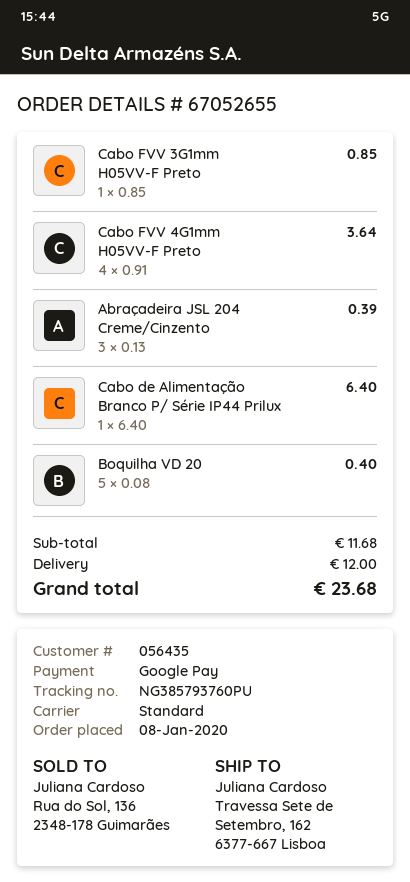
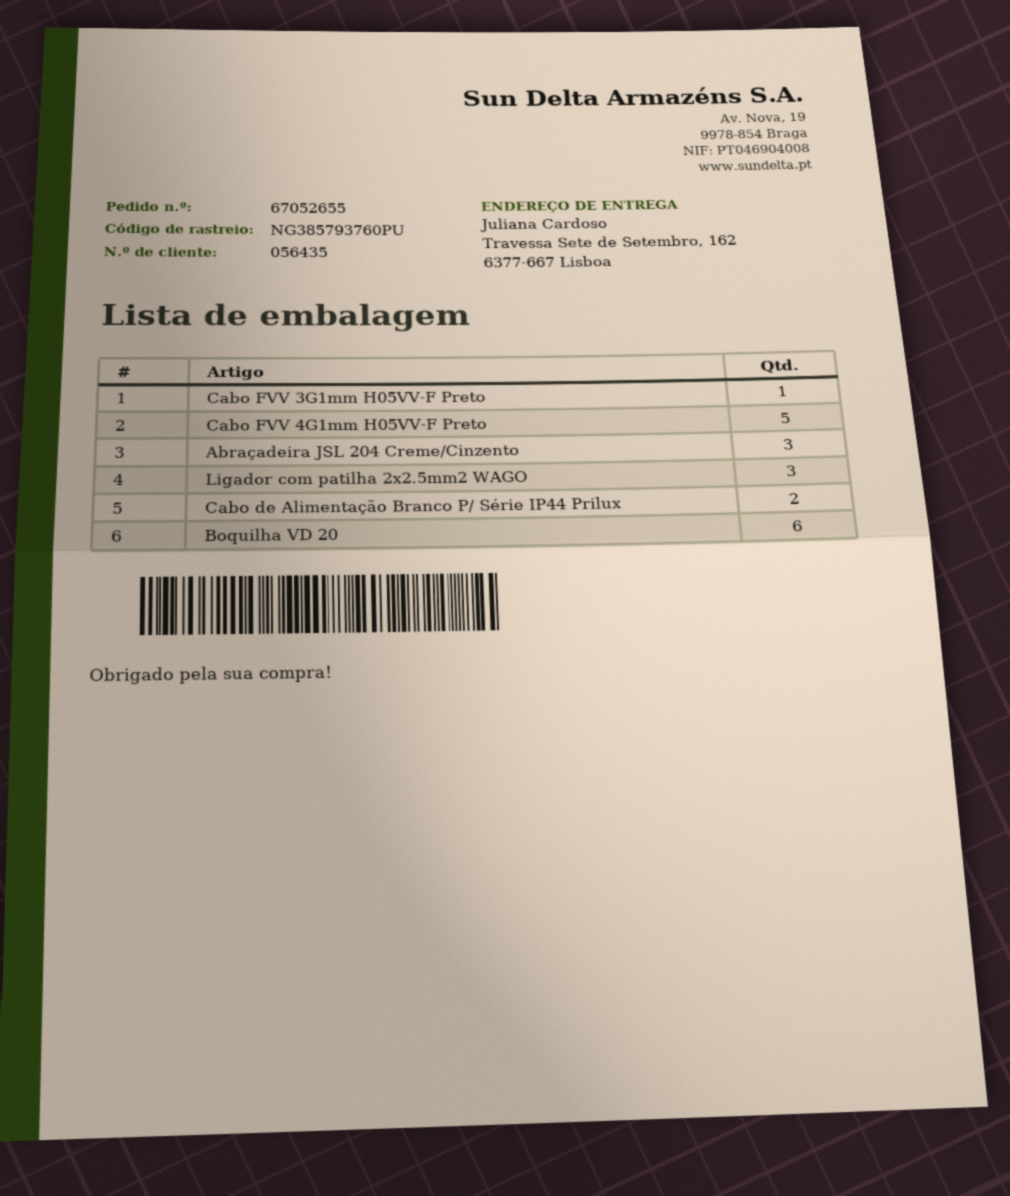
Cabo FVV 4G1mm H05VV-F Preto: 4 -> 5
Cabo de Alimentação Branco P/ Série IP44 Prilux: 1 -> 2
Boquilha VD 20: 5 -> 6
Ligador com patilha 2x2.5mm2 WAGO: none -> 3

